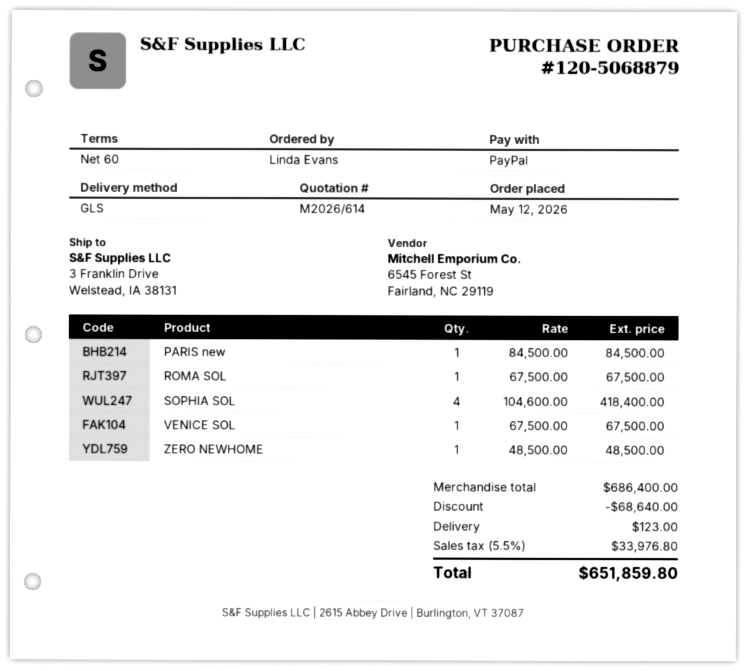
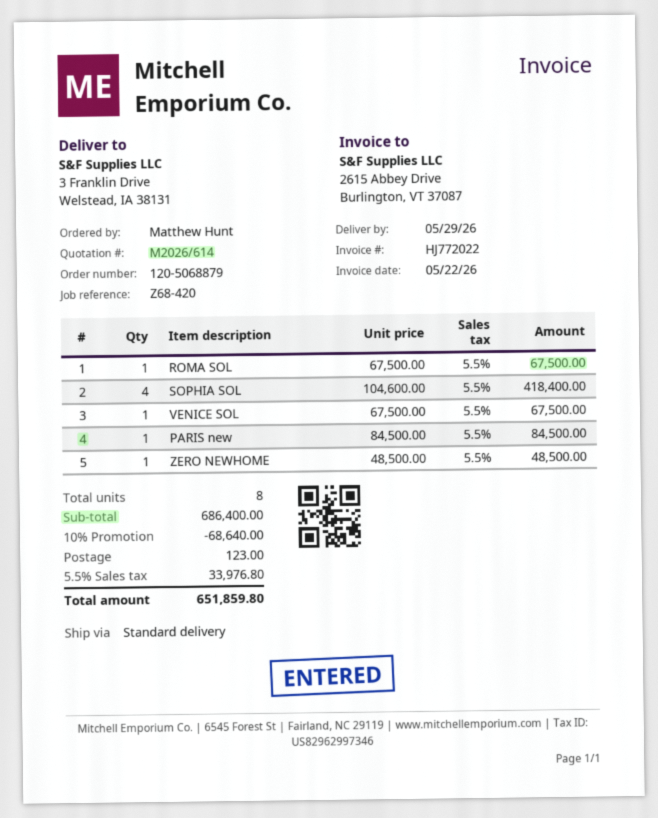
ordered by: Linda Evans -> Matthew Hunt
shipping method: GLS -> standard

